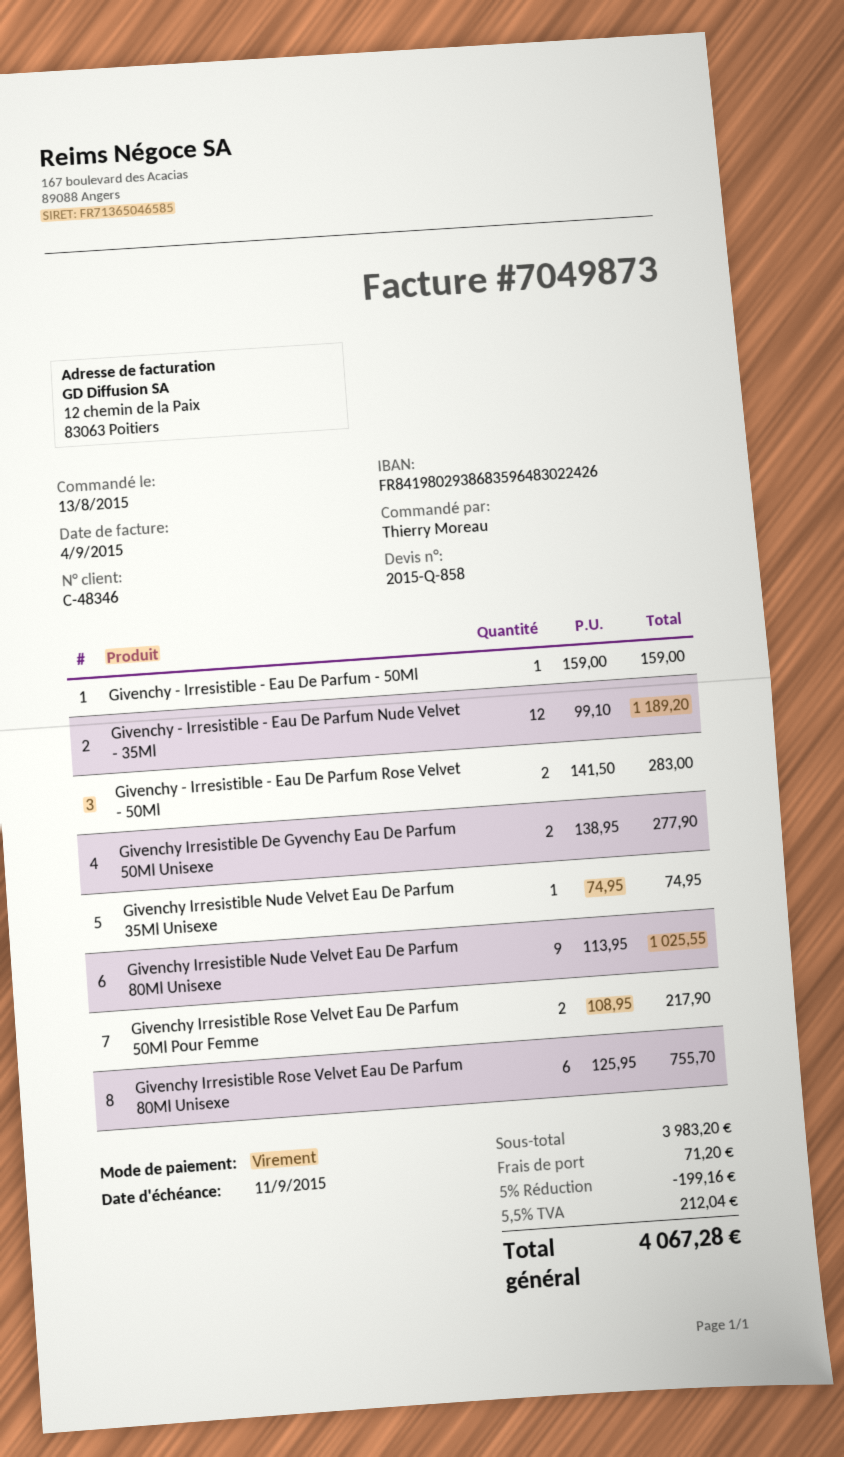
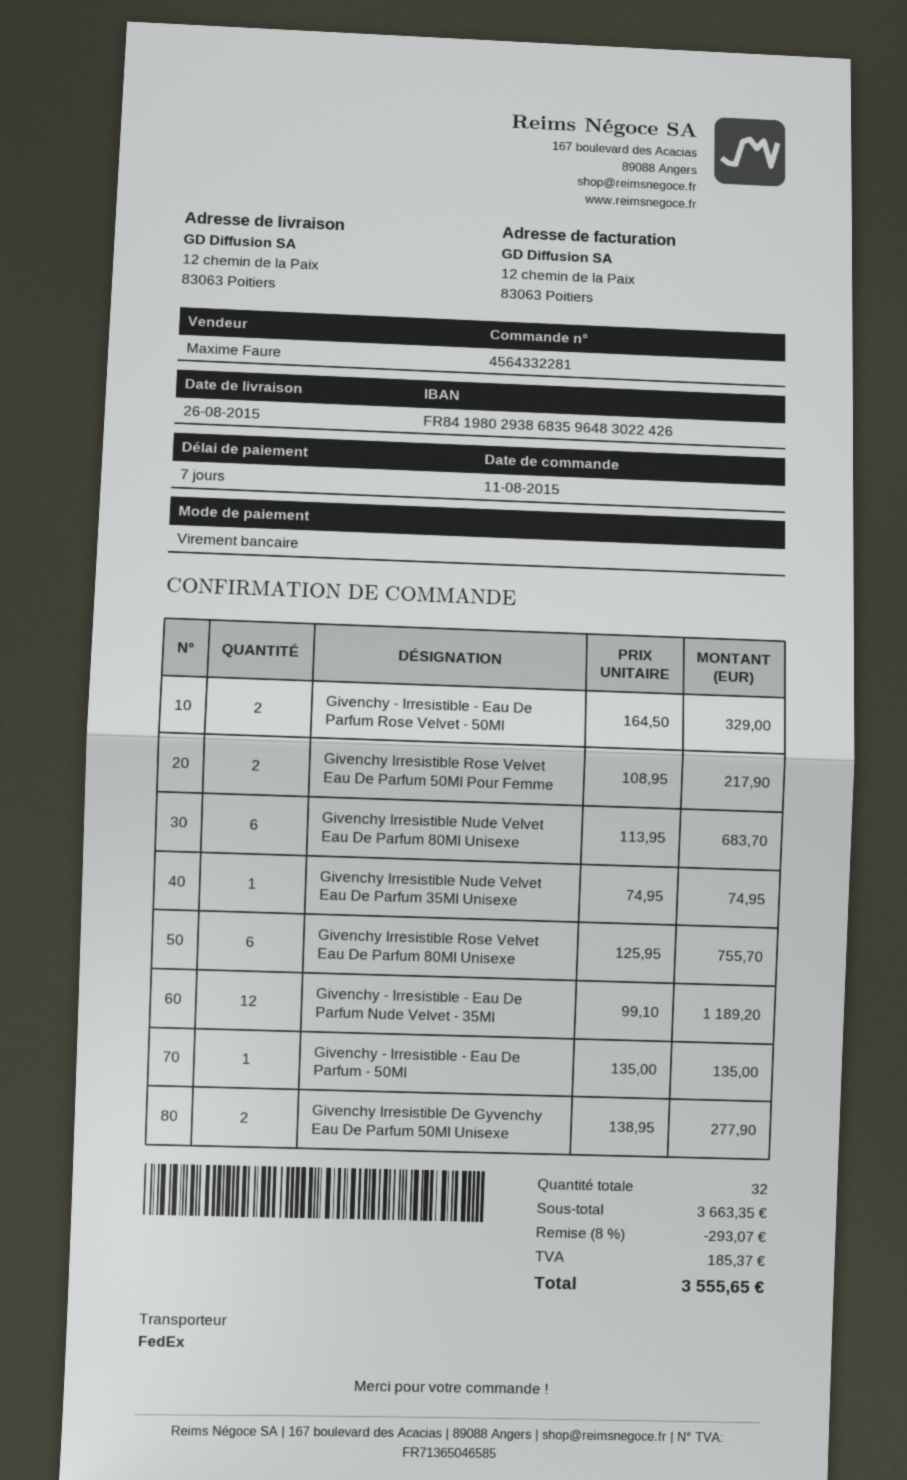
order date: 2015-08-13 -> 2015-08-11
Givenchy - Irresistible - Eau De Parfum - 50Ml: 1 x 159.00 = 159.00 -> 1 x 135.00 = 135.00
Givenchy - Irresistible - Eau De Parfum Rose Velvet - 50Ml: 2 x 141.50 = 283.00 -> 2 x 164.50 = 329.00
Givenchy Irresistible Nude Velvet Eau De Parfum 80Ml Unisexe: 9 x 113.95 = 1025.55 -> 6 x 113.95 = 683.70
subtotal: 3983.20 -> 3663.35
discount: 5% = 199.16 -> 8% = 293.07
shipping: 71.20 -> none
tax: 212.04 -> 185.37
total: 4067.28 -> 3555.65

